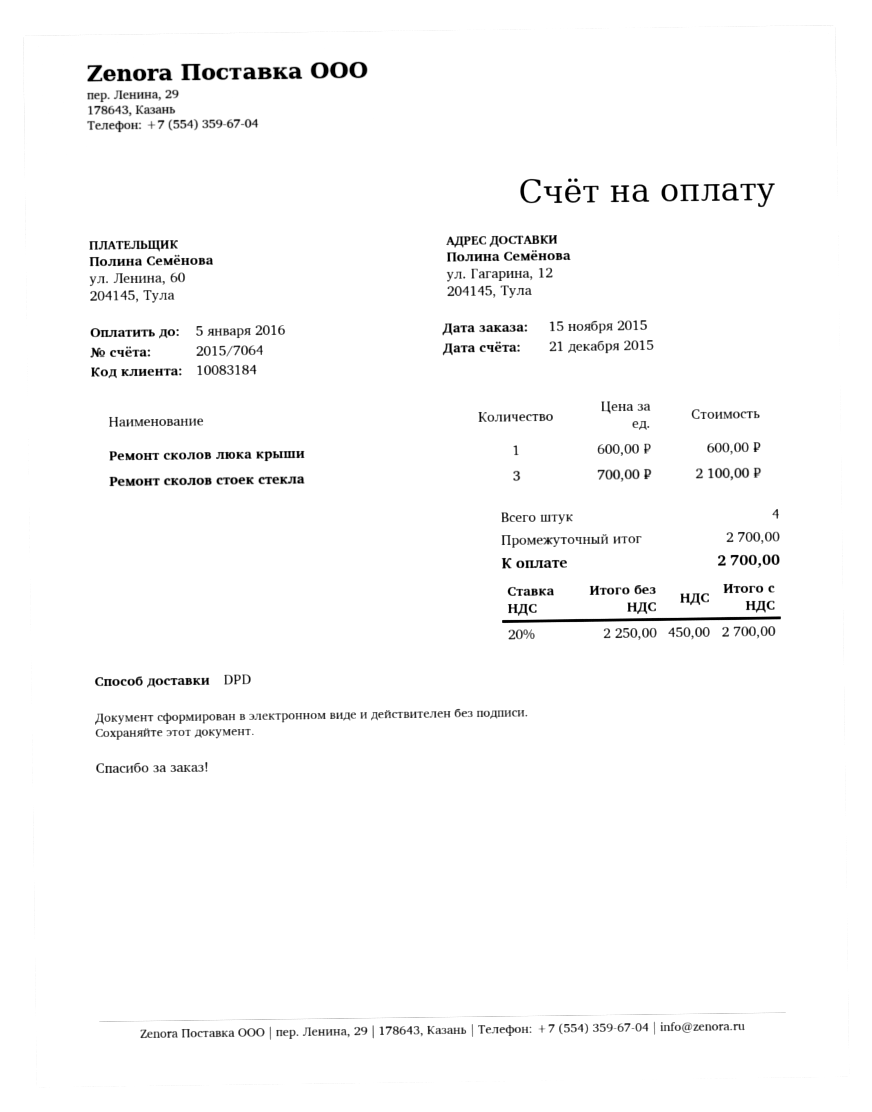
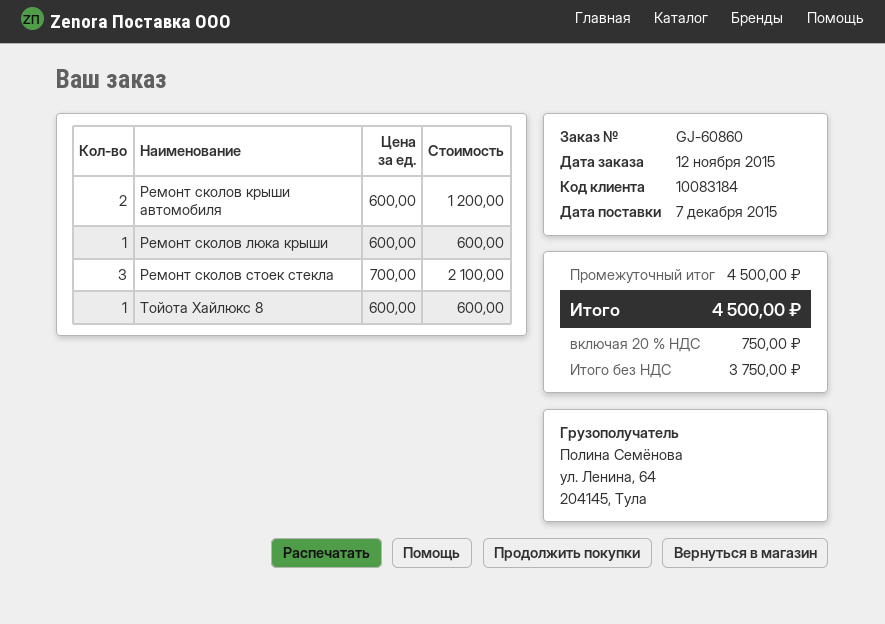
order date: 2015-11-15 -> 2015-11-12
ship to: ул. Гагарина, 12, 204145, Тула -> ул. Ленина, 64, 204145, Тула
Ремонт сколов крыши автомобиля: none -> 2 x 600.00 = 1200.00
Тойота Хайлюкс 8: none -> 1 x 600.00 = 600.00
subtotal: 2700.00 -> 4500.00
net: 2250.00 -> 3750.00
tax: 20% = 450.00 -> 20% = 750.00
total: 2700.00 -> 4500.00

